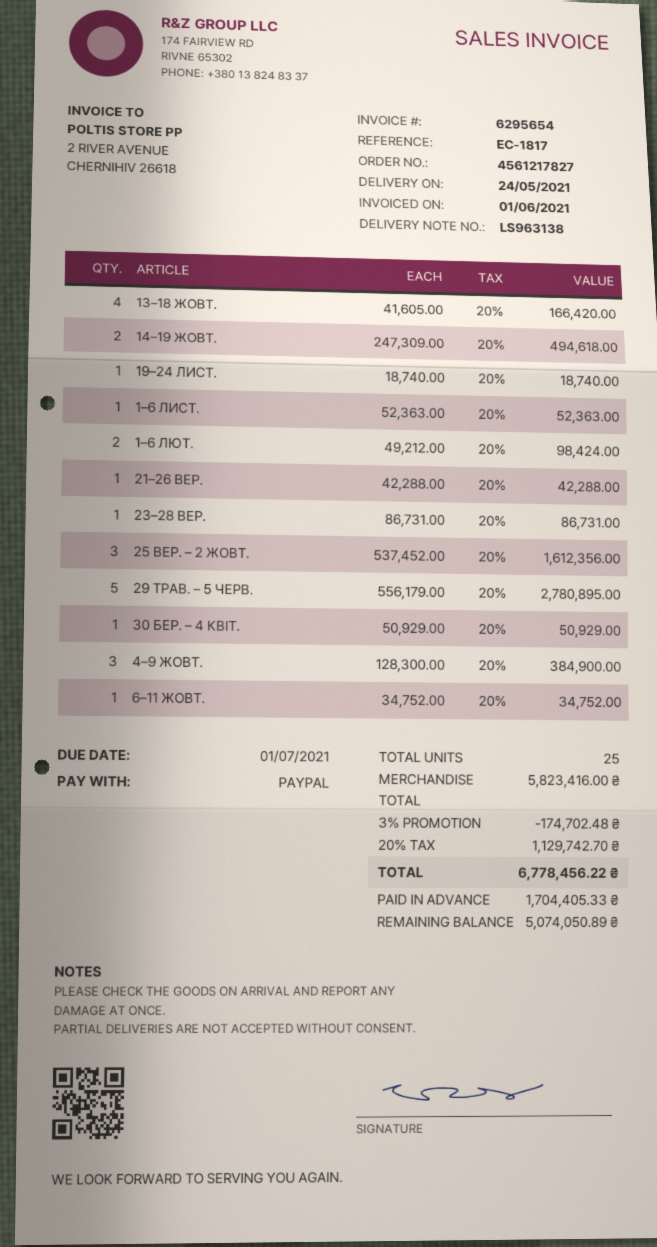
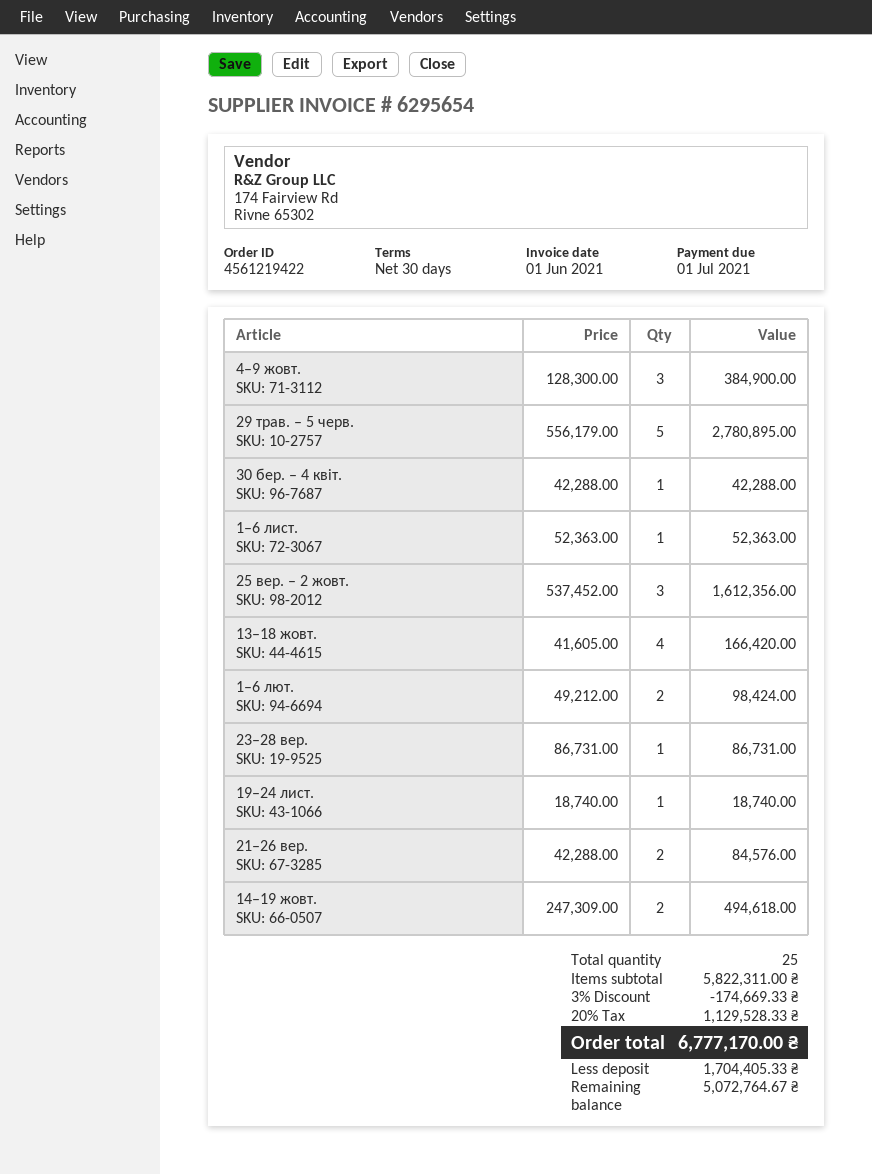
order number: 4561217827 -> 4561219422
21–26 ВЕР.: 1 x 42288.00 = 42288.00 -> 2 x 42288.00 = 84576.00
30 БЕР. – 4 КВІТ.: 1 x 50929.00 = 50929.00 -> 1 x 42288.00 = 42288.00
6–11 ЖОВТ.: 1 x 34752.00 = 34752.00 -> none
subtotal: 5823416.00 -> 5822311.00
discount: 3% = 174702.48 -> 3% = 174669.33
tax: 20% = 1129742.70 -> 20% = 1129528.33
total: 6778456.22 -> 6777170.00
balance: 5074050.89 -> 5072764.67

